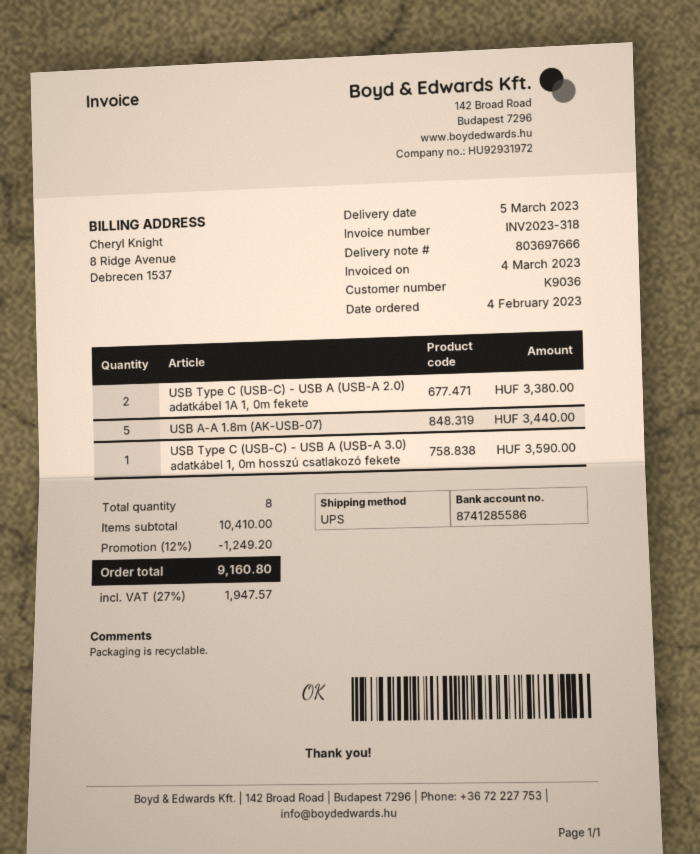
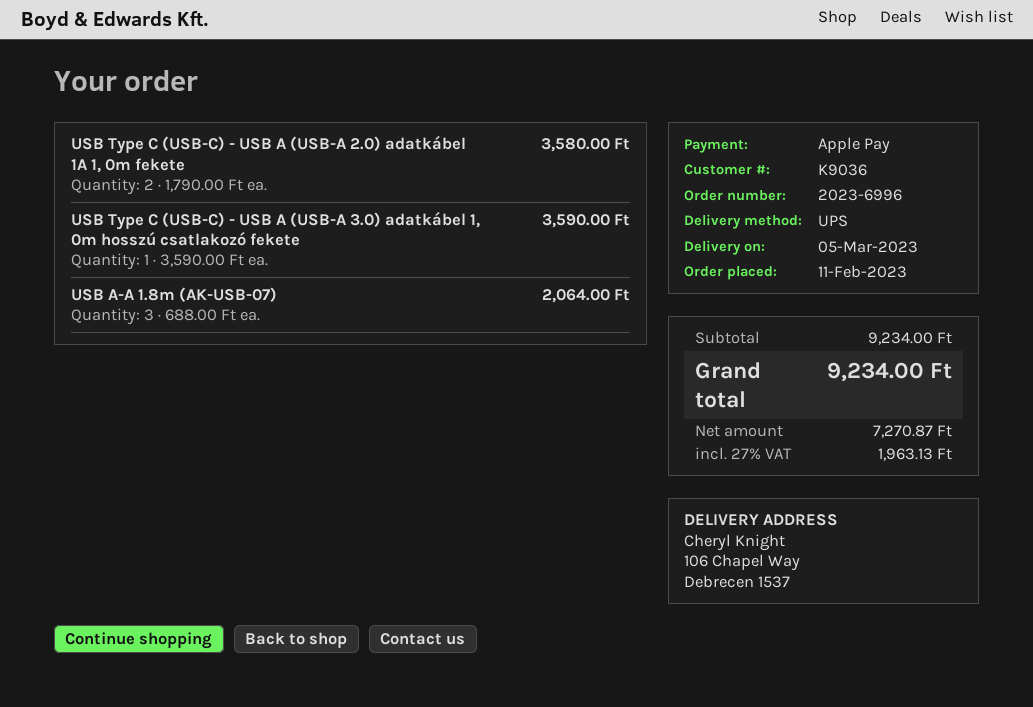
order date: 2023-02-04 -> 2023-02-11
USB Type C (USB-C) - USB A (USB-A 2.0) adatkábel 1A 1, 0m fekete: 2 for 3380.00 -> 2 for 3580.00
USB A-A 1.8m (AK-USB-07): 5 for 3440.00 -> 3 for 2064.00
subtotal: 10410.00 -> 9234.00
discount: 12% = 1249.20 -> none
tax: 27% = 1947.57 -> 27% = 1963.13
total: 9160.80 -> 9234.00

